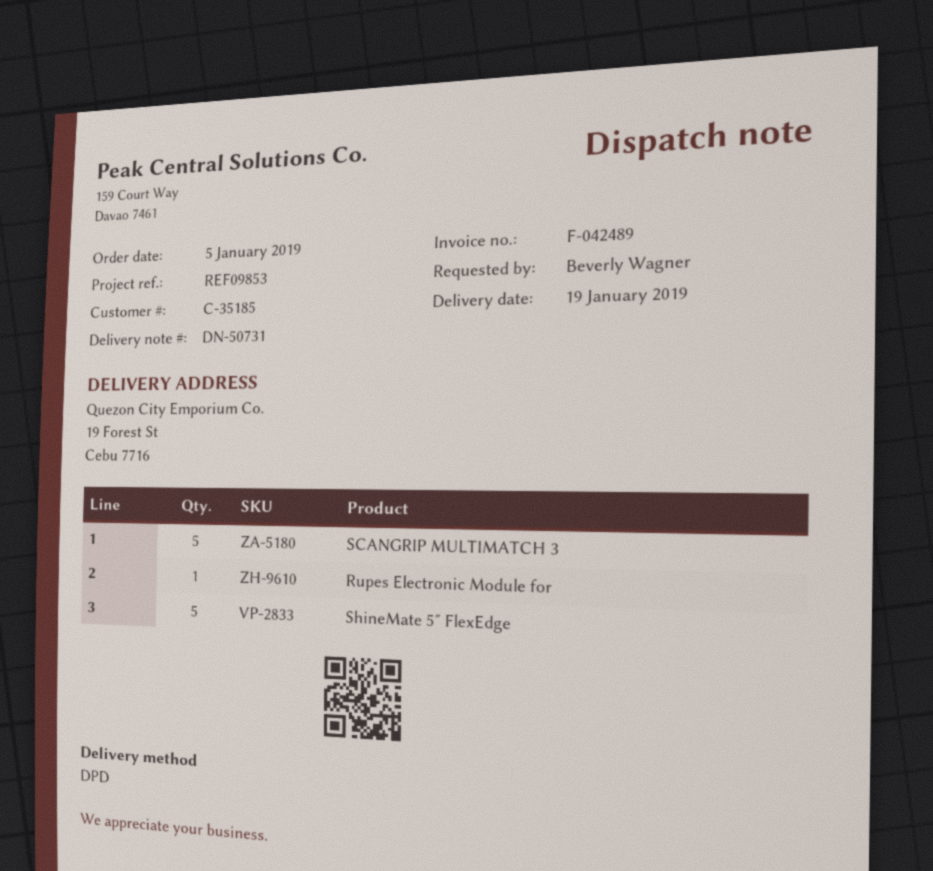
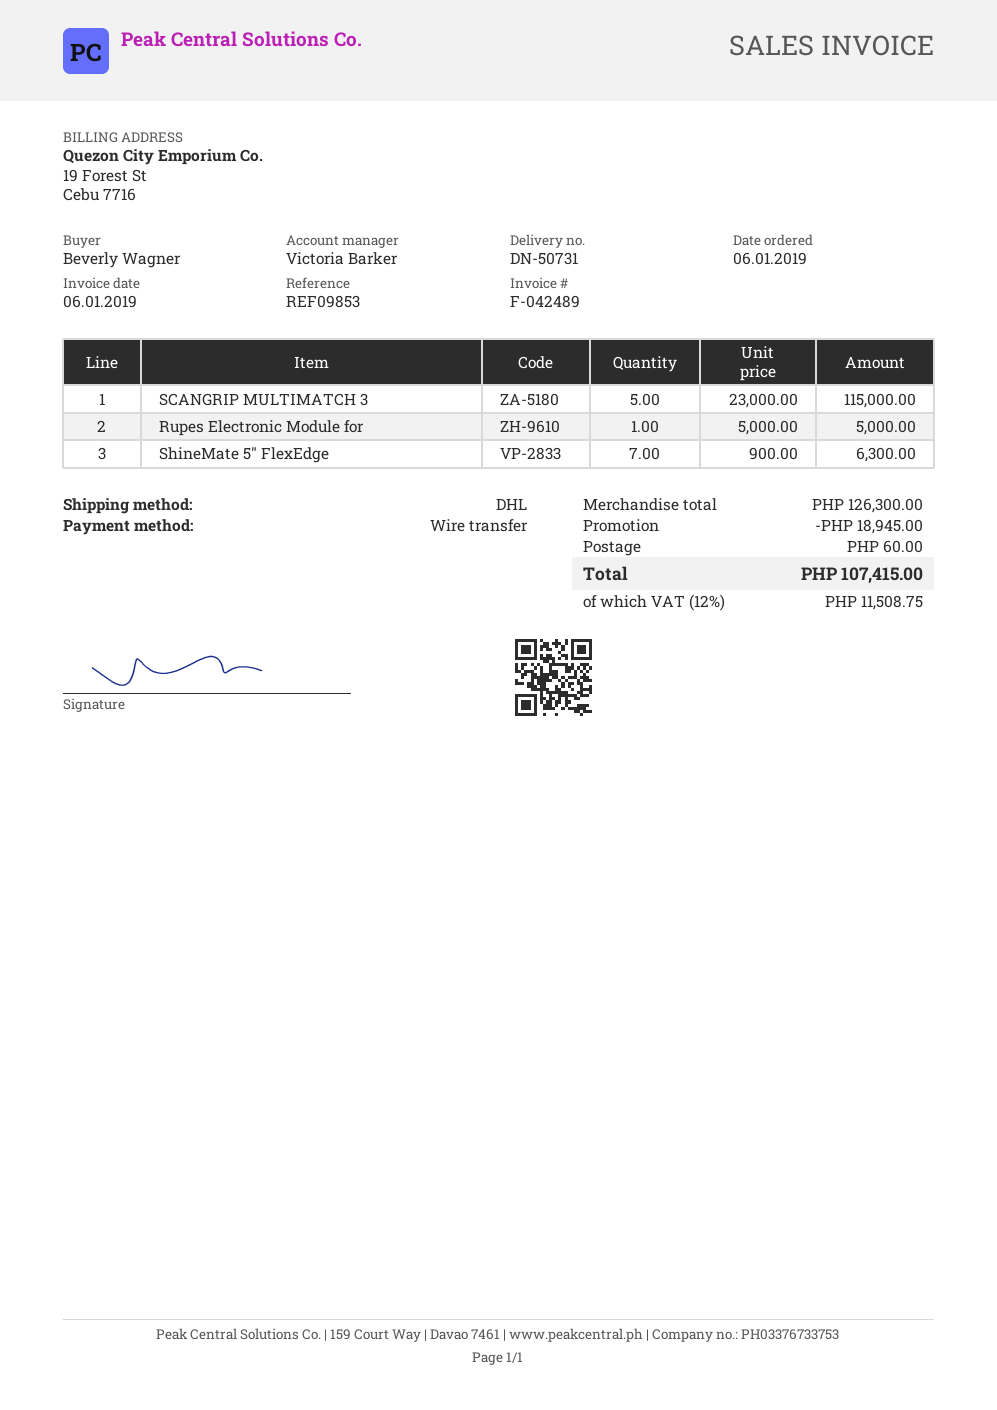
order date: 2019-01-05 -> 2019-01-06
shipping method: DPD -> DHL
ShineMate 5″ FlexEdge: 5 -> 7

